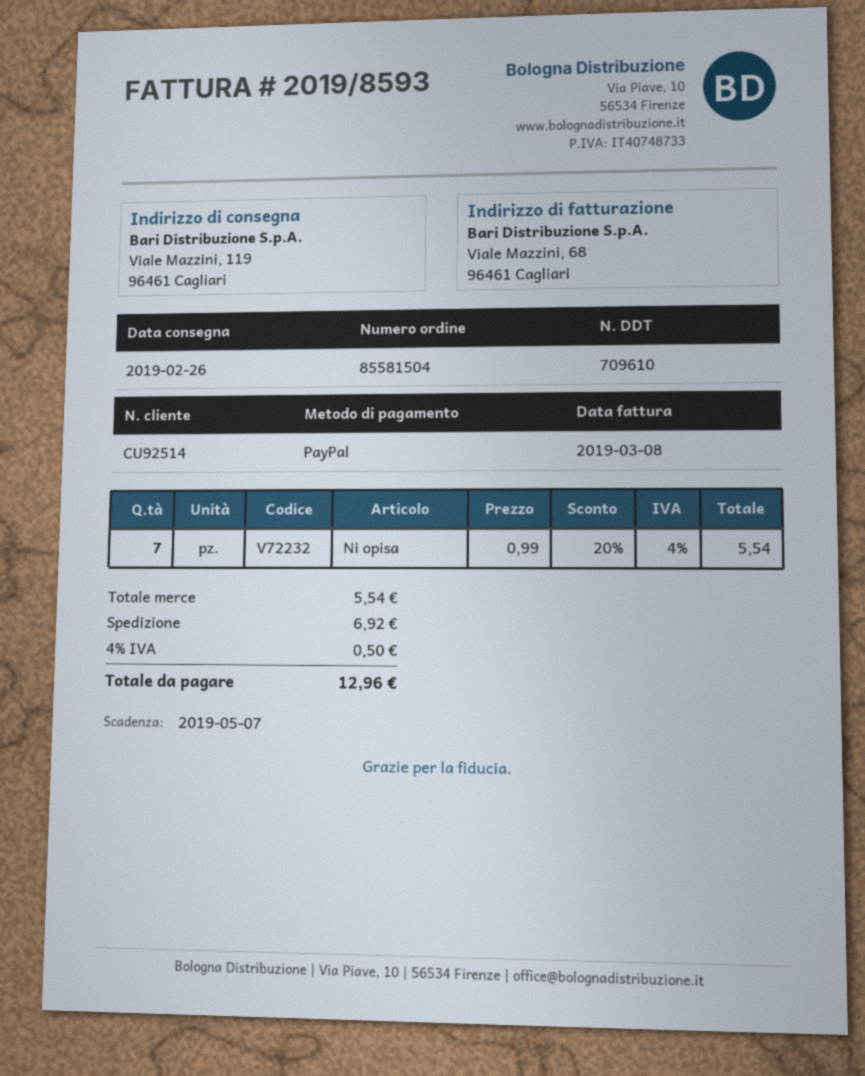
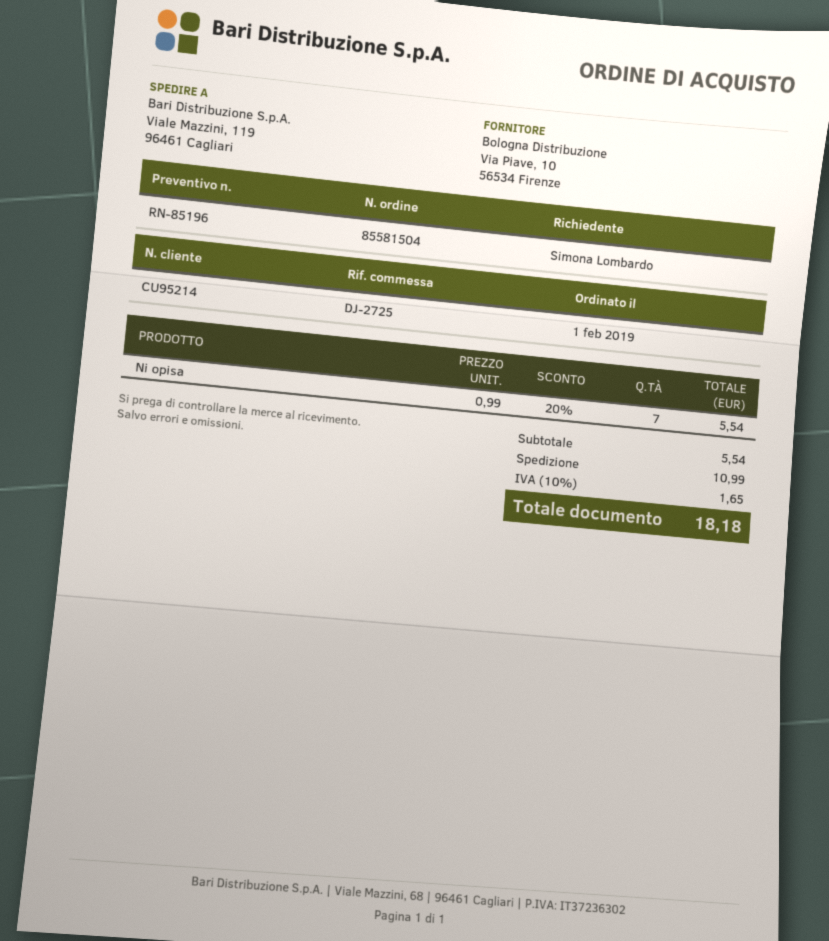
customer number: CU92514 -> CU95214
shipping: 6.92 -> 10.99
tax: 4% = 0.50 -> 10% = 1.65
total: 12.96 -> 18.18

